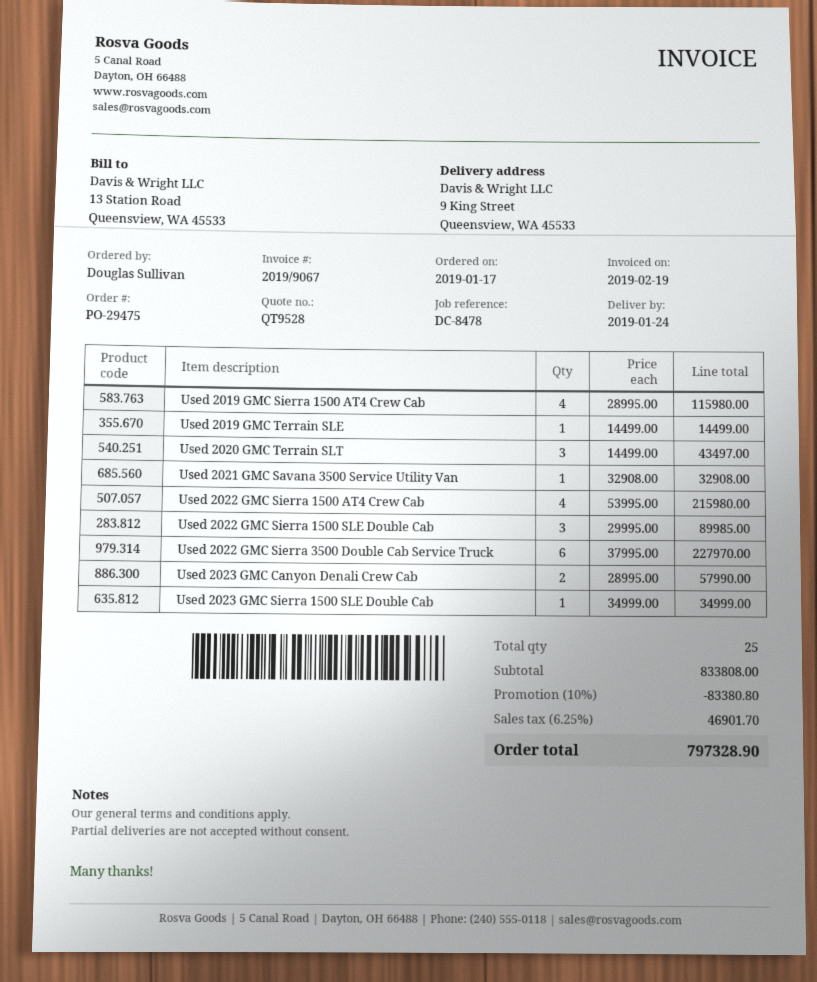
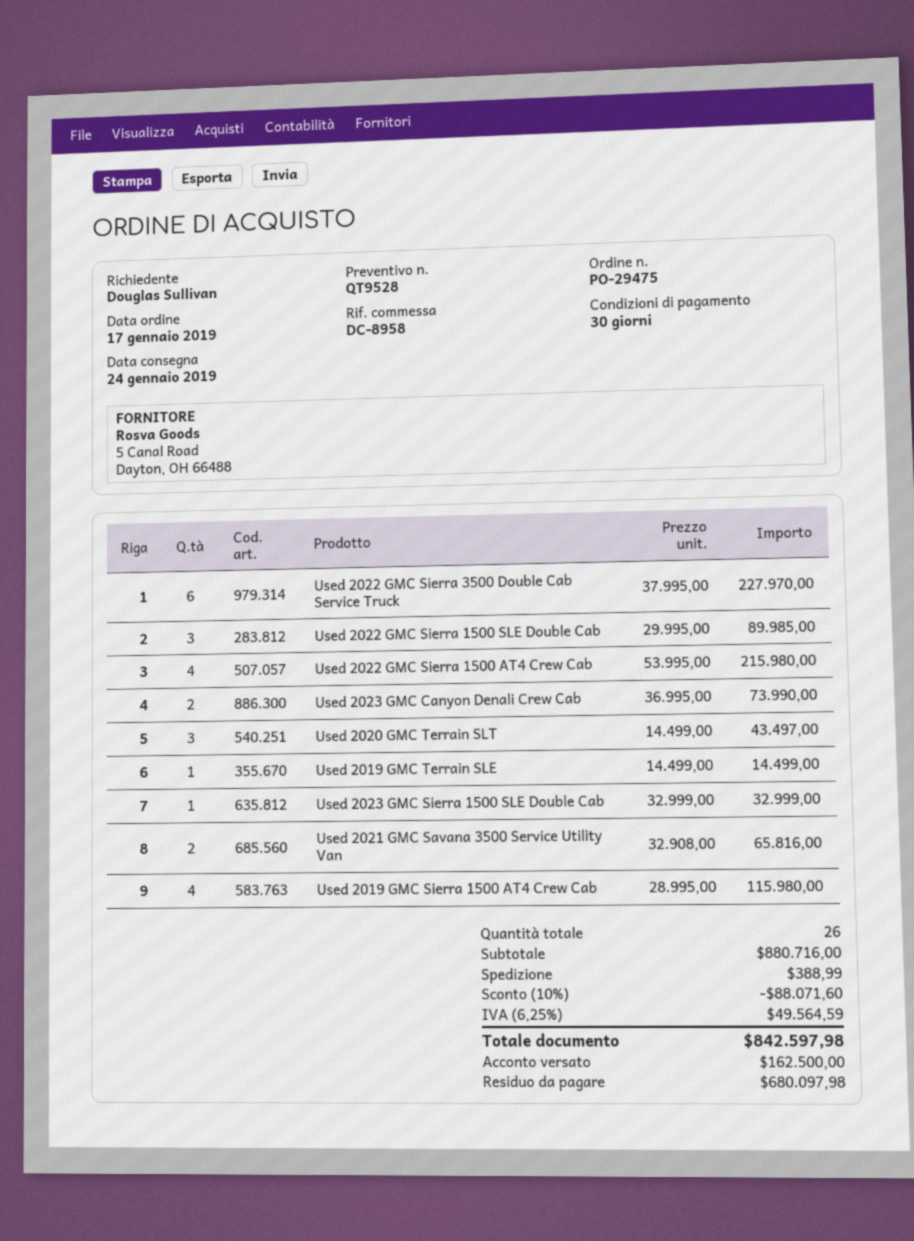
reference: DC-8478 -> DC-8958
Used 2021 GMC Savana 3500 Service Utility Van: 1 x 32908.00 = 32908.00 -> 2 x 32908.00 = 65816.00
Used 2023 GMC Canyon Denali Crew Cab: 2 x 28995.00 = 57990.00 -> 2 x 36995.00 = 73990.00
Used 2023 GMC Sierra 1500 SLE Double Cab: 1 x 34999.00 = 34999.00 -> 1 x 32999.00 = 32999.00
total quantity: 25 -> 26
subtotal: 833808.00 -> 880716.00
discount: 10% = 83380.80 -> 10% = 88071.60
shipping: none -> 388.99
tax: 6.25% = 46901.70 -> 6.25% = 49564.59
total: 797328.90 -> 842597.98

